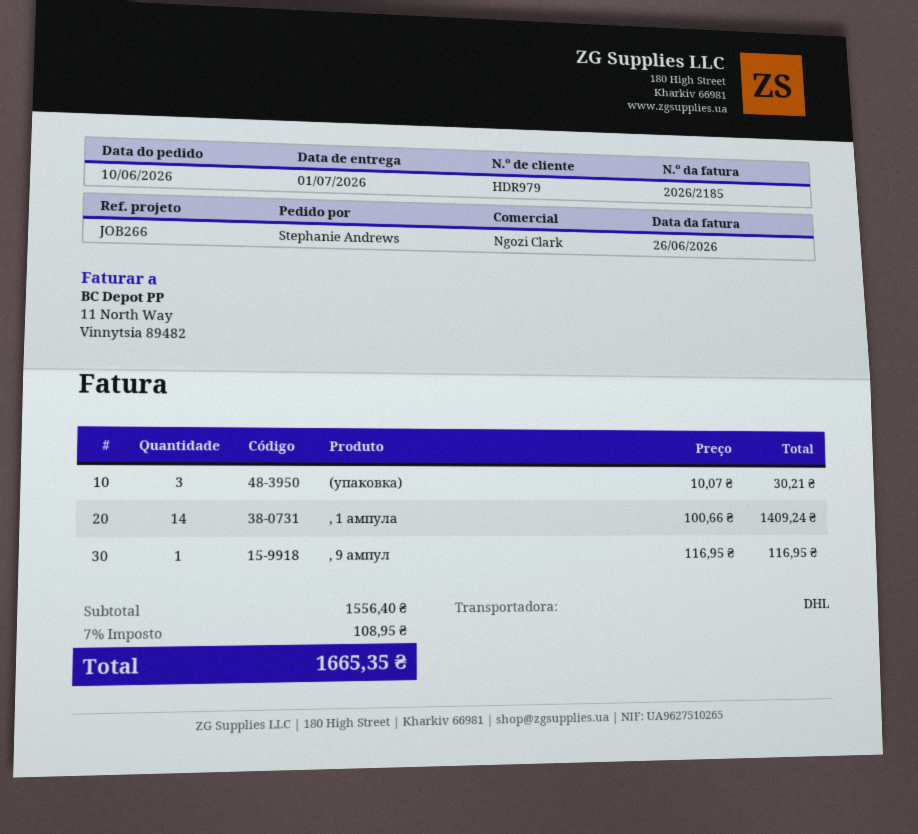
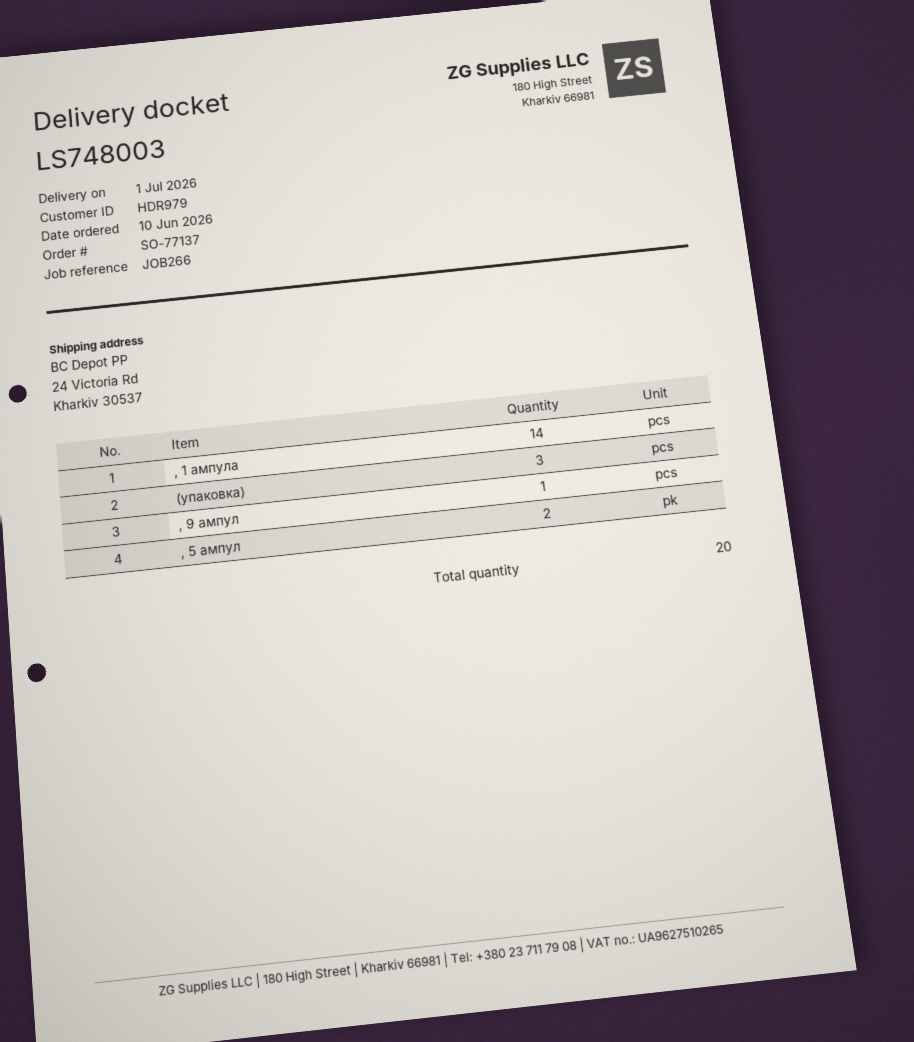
, 5 ампул: none -> 2

